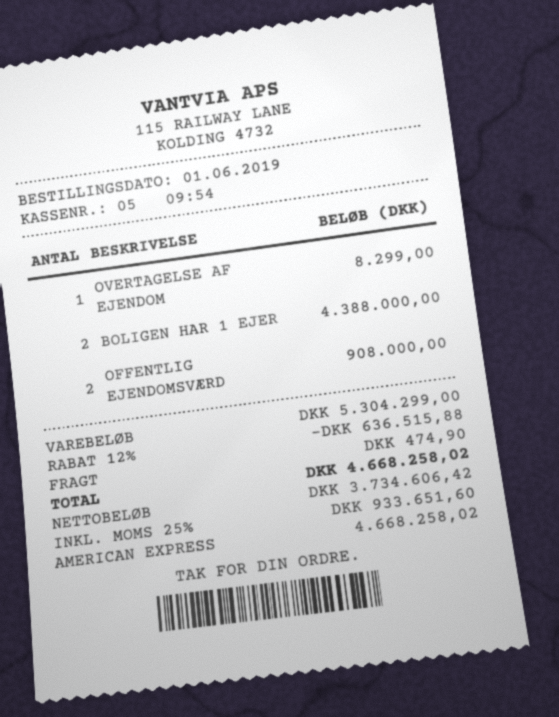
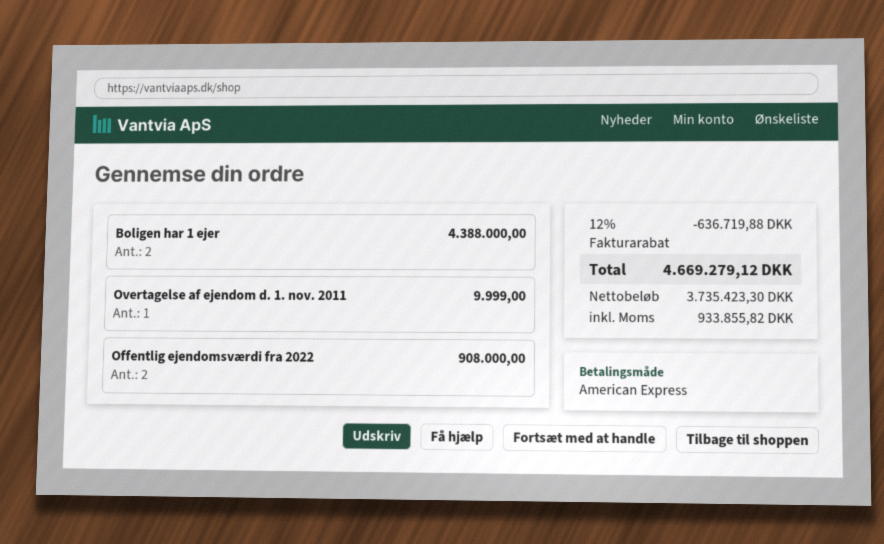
OVERTAGELSE AF EJENDOM: 1 for 8299.00 -> 1 for 9999.00
discount: 12% = 636515.88 -> 12% = 636719.88
shipping: 474.90 -> none
net: 3734606.42 -> 3735423.30
tax: 933651.60 -> 933855.82
total: 4668258.02 -> 4669279.12

